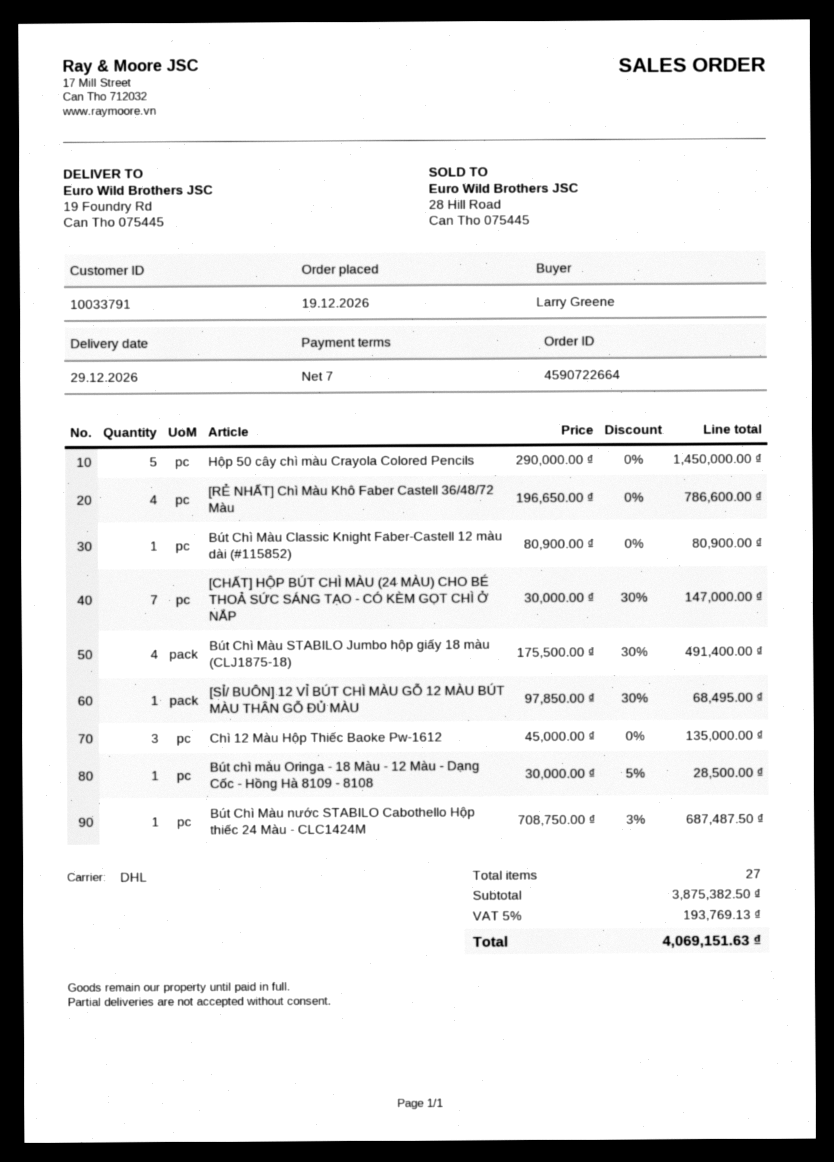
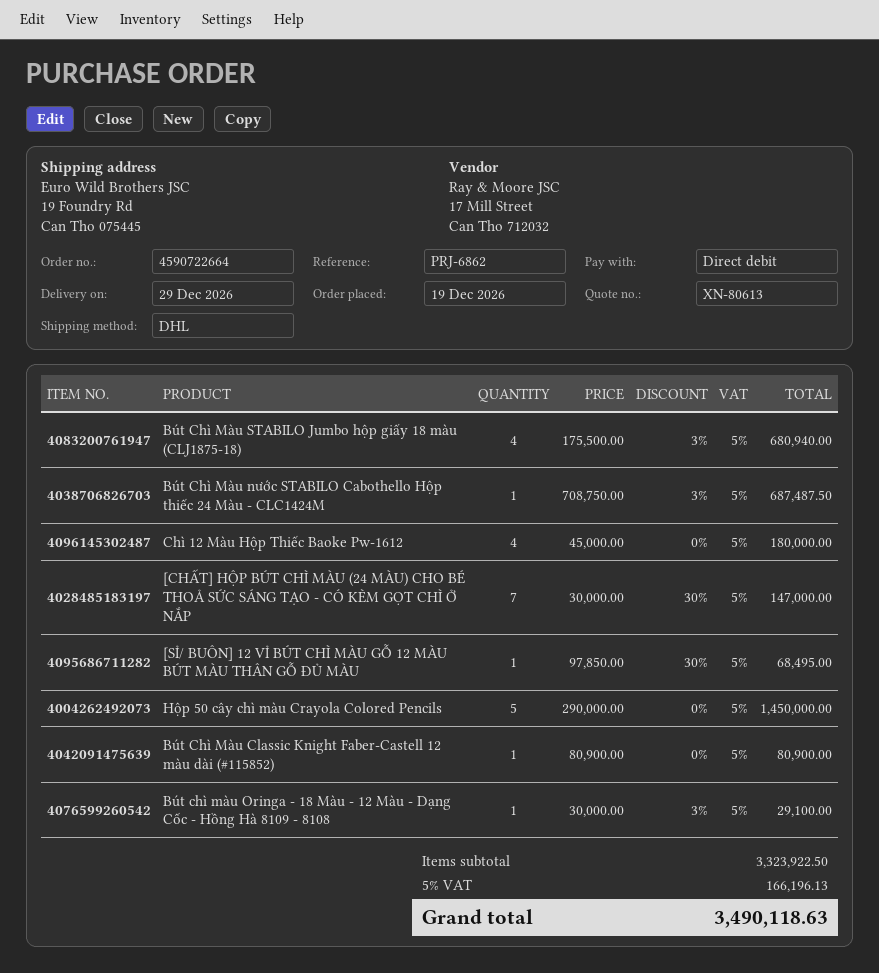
[RẺ NHẤT] Chì Màu Khô Faber Castell 36/48/72 Màu: 4 x 196650.00 = 786600.00 -> none
Bút Chì Màu STABILO Jumbo hộp giấy 18 màu (CLJ1875-18): 4 x 175500.00 - 30% = 491400.00 -> 4 x 175500.00 - 3% = 680940.00
Chì 12 Màu Hộp Thiếc Baoke Pw-1612: 3 x 45000.00 = 135000.00 -> 4 x 45000.00 = 180000.00
Bút chì màu Oringa - 18 Màu - 12 Màu - Dạng Cốc - Hồng Hà 8109 - 8108: 1 x 30000.00 - 5% = 28500.00 -> 1 x 30000.00 - 3% = 29100.00
subtotal: 3875382.50 -> 3323922.50
tax: 5% = 193769.13 -> 5% = 166196.13
total: 4069151.63 -> 3490118.63

